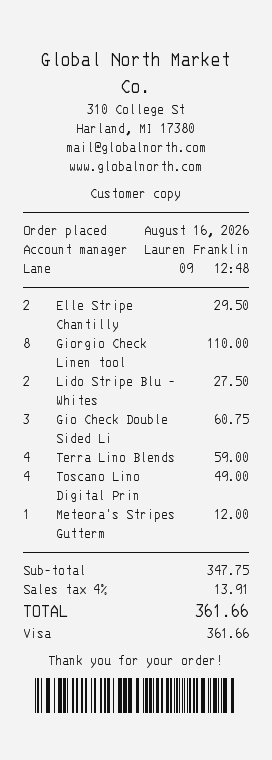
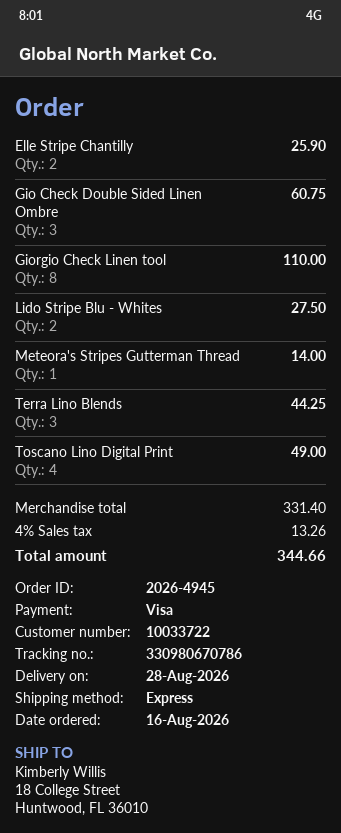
Elle Stripe Chantilly: 2 for 29.50 -> 2 for 25.90
Terra Lino Blends: 4 for 59.00 -> 3 for 44.25
Meteora's Stripes Gutterm: 1 for 12.00 -> 1 for 14.00
subtotal: 347.75 -> 331.40
tax: 4% = 13.91 -> 4% = 13.26
total: 361.66 -> 344.66

